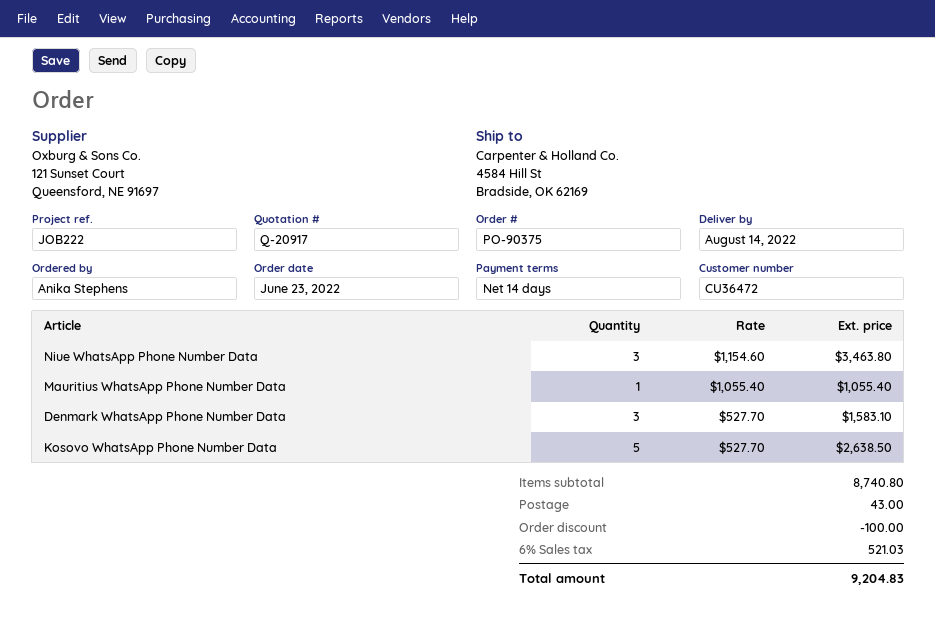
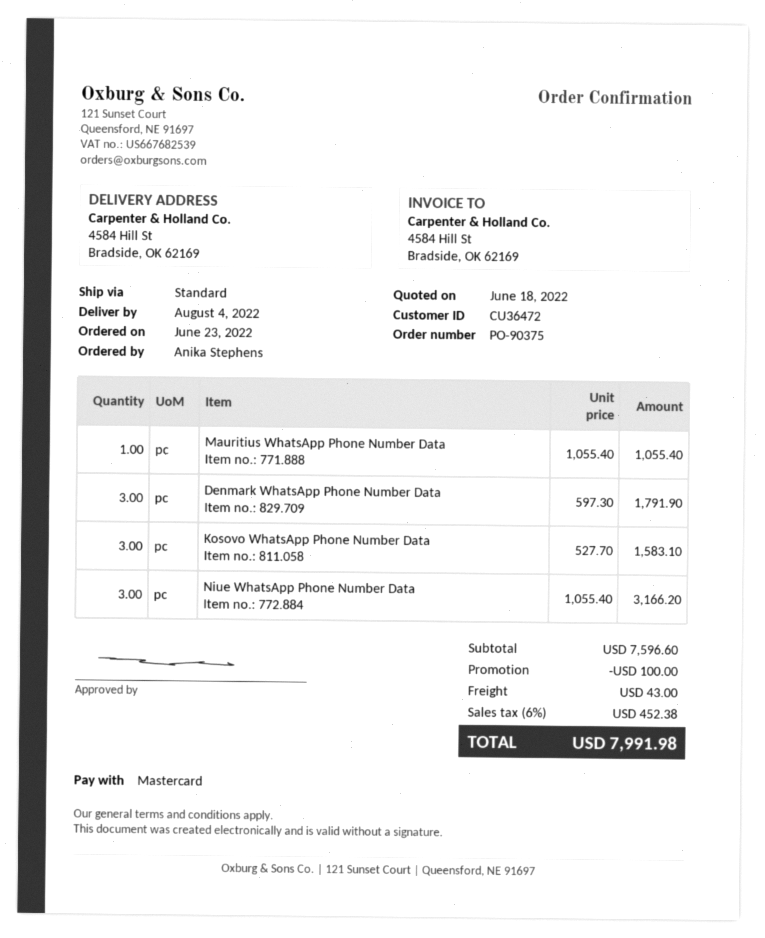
delivery date: 2022-08-14 -> 2022-08-04
Niue WhatsApp Phone Number Data: 3 x 1154.60 = 3463.80 -> 3 x 1055.40 = 3166.20
Denmark WhatsApp Phone Number Data: 3 x 527.70 = 1583.10 -> 3 x 597.30 = 1791.90
Kosovo WhatsApp Phone Number Data: 5 x 527.70 = 2638.50 -> 3 x 527.70 = 1583.10
subtotal: 8740.80 -> 7596.60
tax: 6% = 521.03 -> 6% = 452.38
total: 9204.83 -> 7991.98

